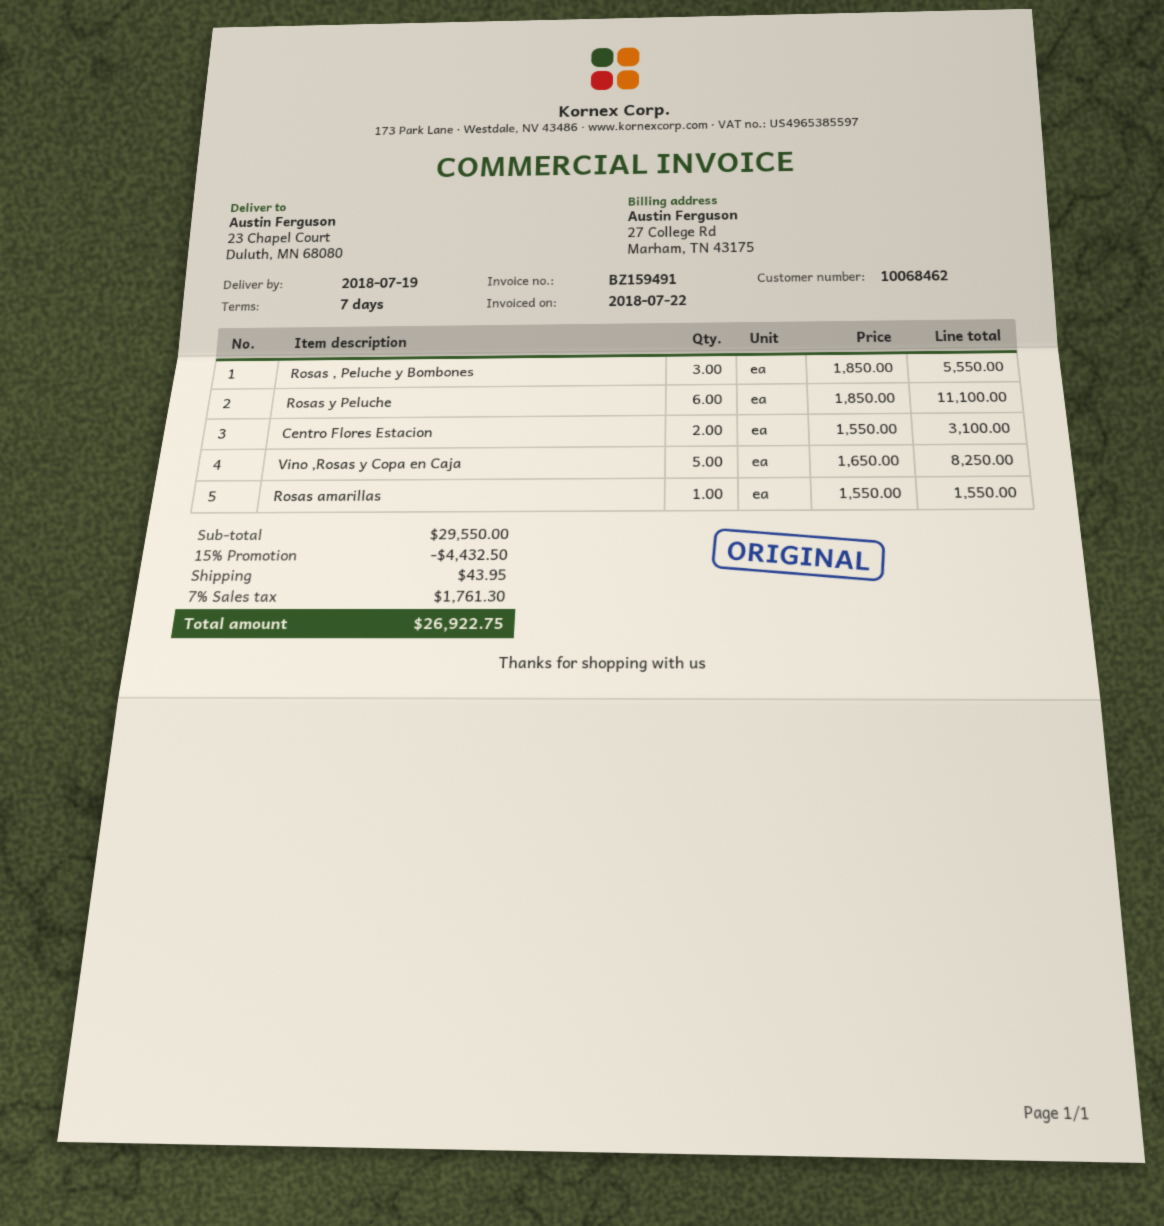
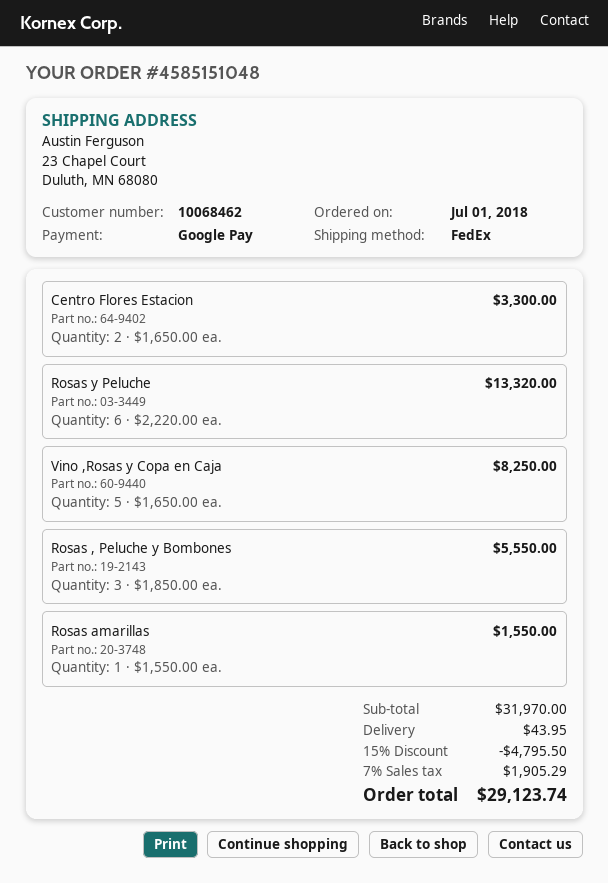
Rosas y Peluche: 6 x 1850.00 = 11100.00 -> 6 x 2220.00 = 13320.00
Centro Flores Estacion: 2 x 1550.00 = 3100.00 -> 2 x 1650.00 = 3300.00
subtotal: 29550.00 -> 31970.00
discount: 15% = 4432.50 -> 15% = 4795.50
tax: 7% = 1761.30 -> 7% = 1905.29
total: 26922.75 -> 29123.74

